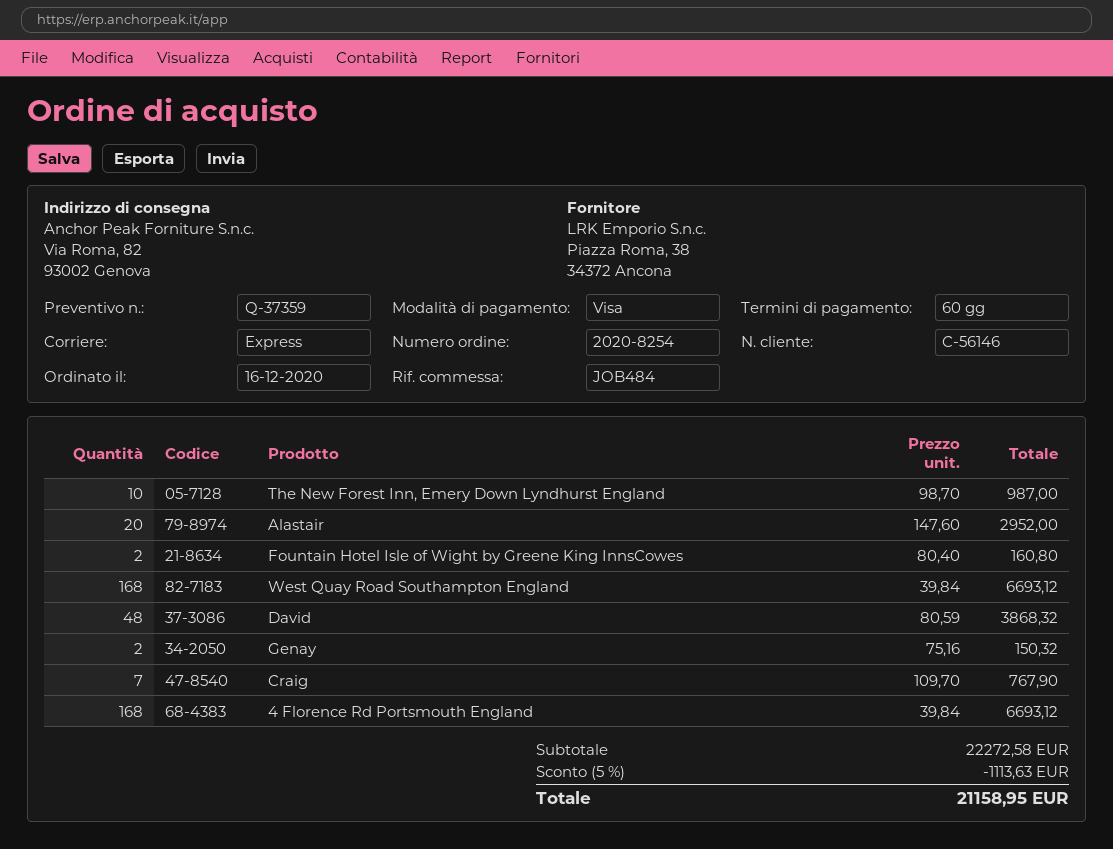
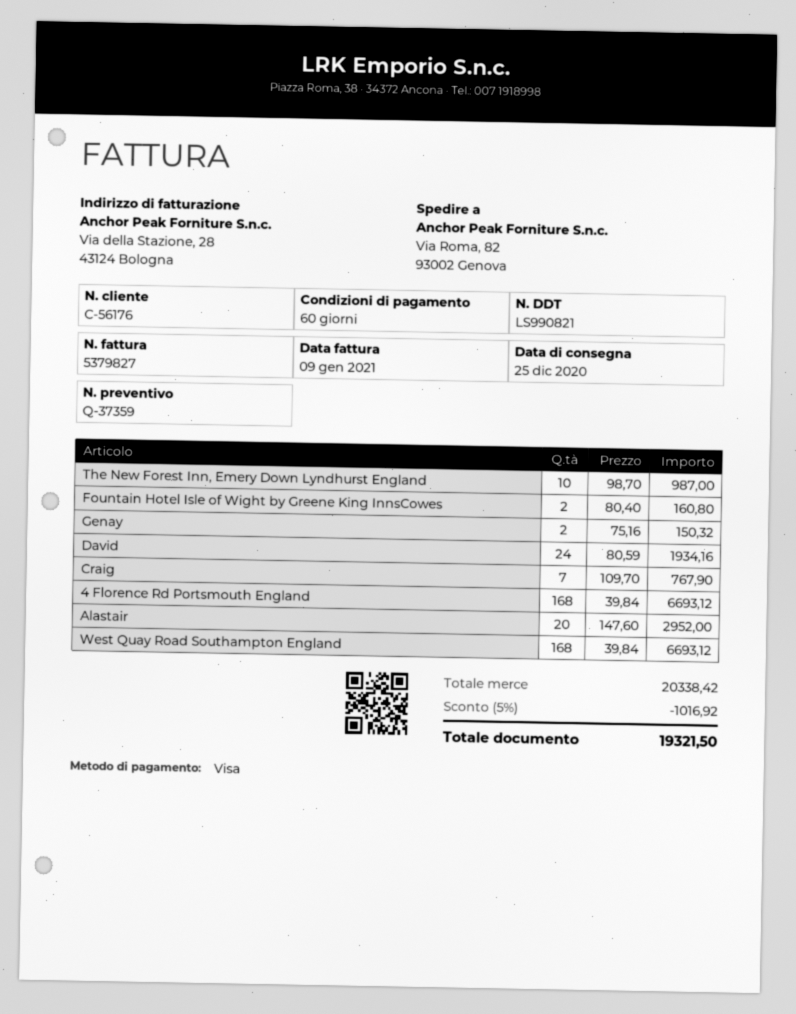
customer number: C-56146 -> C-56176
David: 48 x 80.59 = 3868.32 -> 24 x 80.59 = 1934.16
subtotal: 22272.58 -> 20338.42
discount: 5% = 1113.63 -> 5% = 1016.92
total: 21158.95 -> 19321.50

